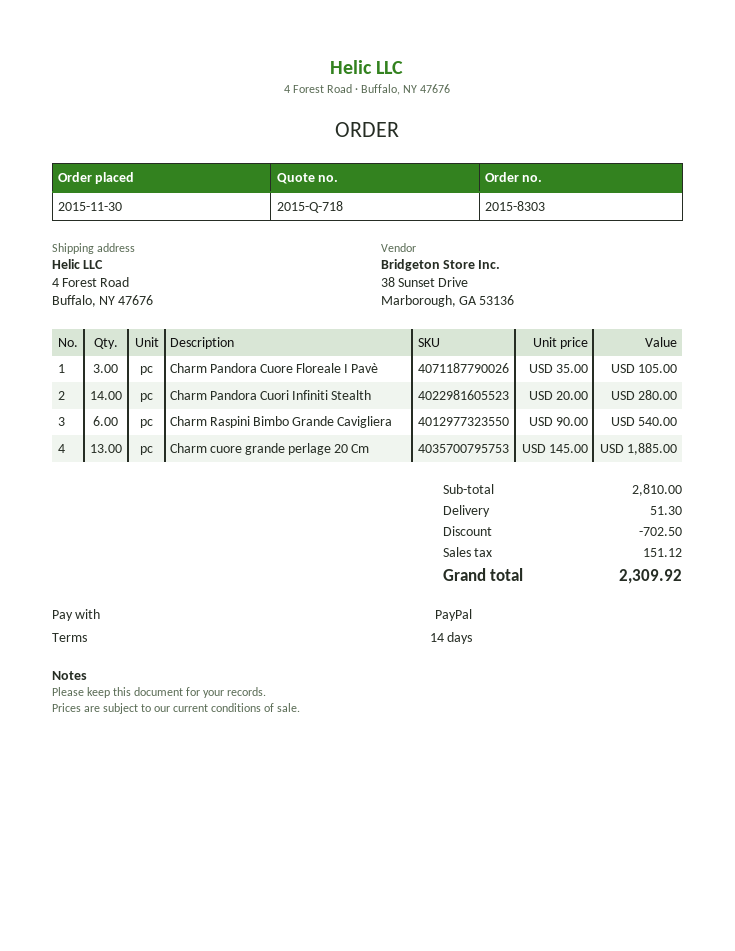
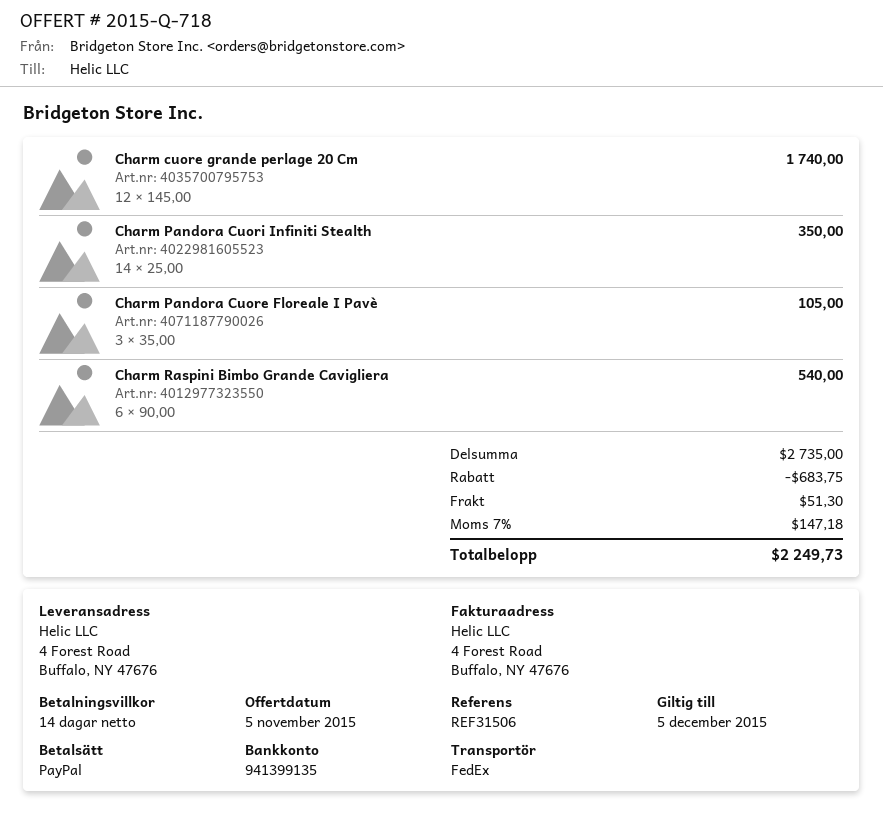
Charm Pandora Cuori Infiniti Stealth: 14 x 20.00 = 280.00 -> 14 x 25.00 = 350.00
Charm cuore grande perlage 20 Cm: 13 x 145.00 = 1885.00 -> 12 x 145.00 = 1740.00
subtotal: 2810.00 -> 2735.00
discount: 702.50 -> 683.75
tax: 151.12 -> 147.18
total: 2309.92 -> 2249.73

